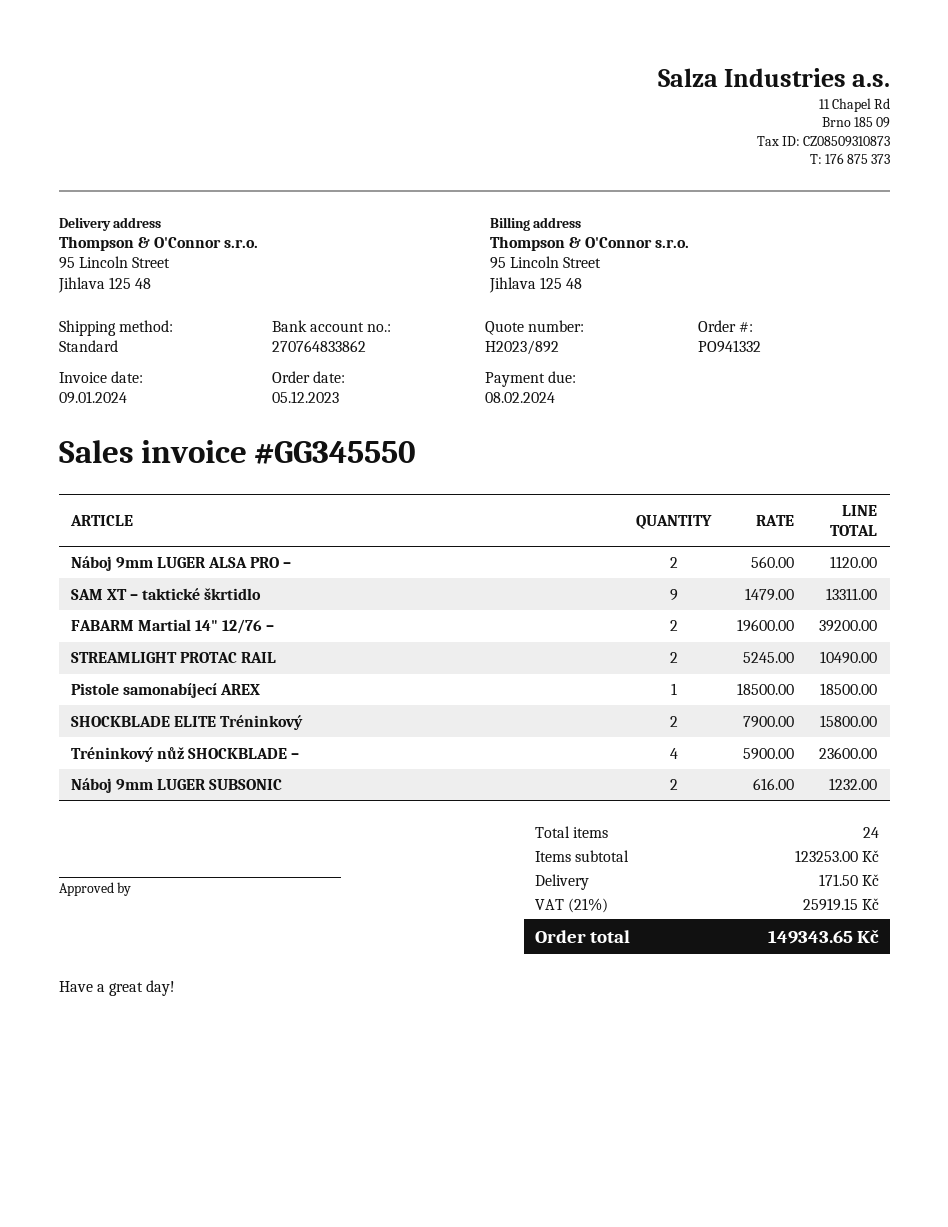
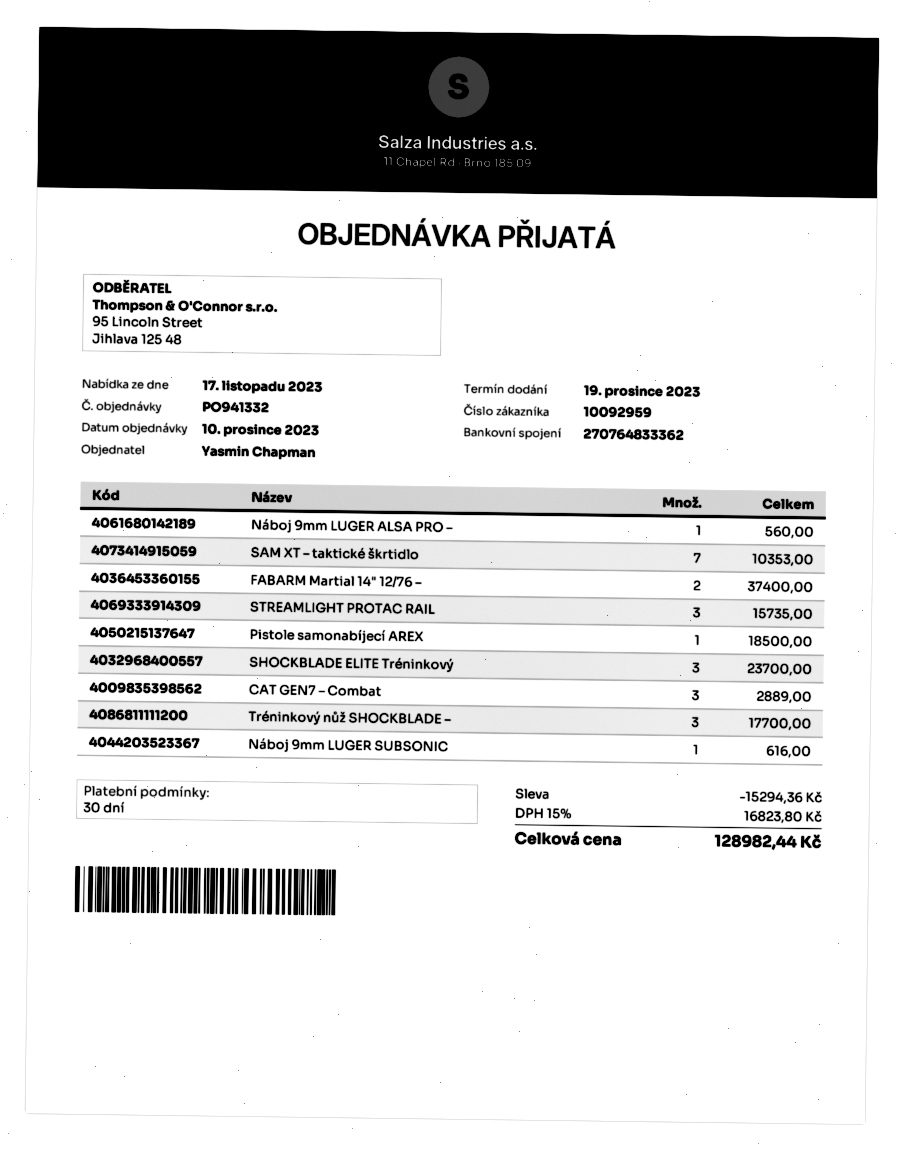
order date: 2023-12-05 -> 2023-12-10
bank account: 270764833862 -> 270764833362
Náboj 9mm LUGER ALSA PRO –: 2 for 1120.00 -> 1 for 560.00
SAM XT – taktické škrtidlo: 9 for 13311.00 -> 7 for 10353.00
FABARM Martial 14" 12/76 –: 2 for 39200.00 -> 2 for 37400.00
STREAMLIGHT PROTAC RAIL: 2 for 10490.00 -> 3 for 15735.00
SHOCKBLADE ELITE Tréninkový: 2 for 15800.00 -> 3 for 23700.00
Tréninkový nůž SHOCKBLADE –: 4 for 23600.00 -> 3 for 17700.00
Náboj 9mm LUGER SUBSONIC: 2 for 1232.00 -> 1 for 616.00
CAT GEN7 – Combat: none -> 3 for 2889.00
discount: none -> 15294.36
shipping: 171.50 -> none
tax: 21% = 25919.15 -> 15% = 16823.80
total: 149343.65 -> 128982.44

